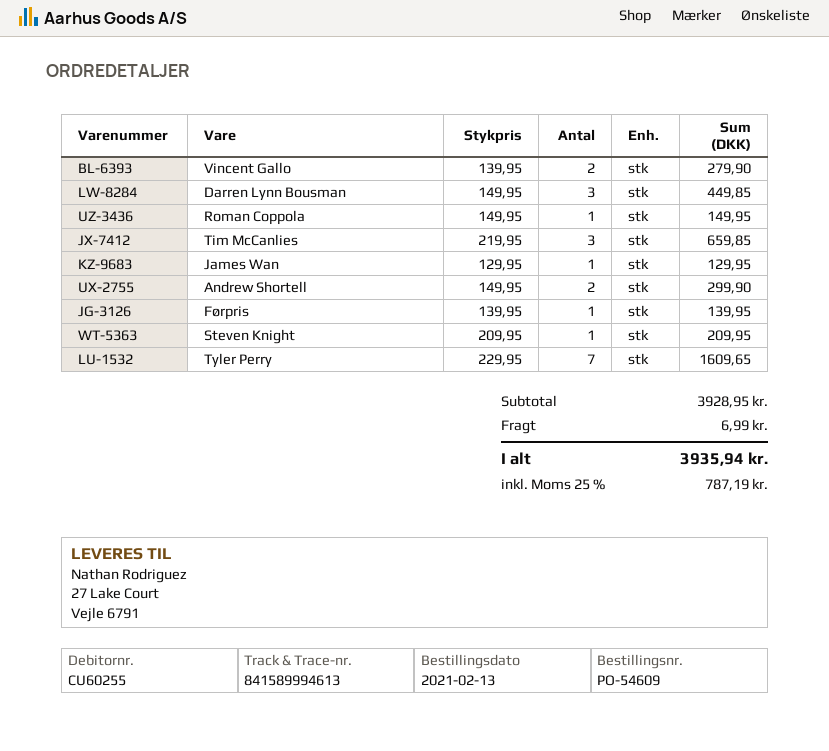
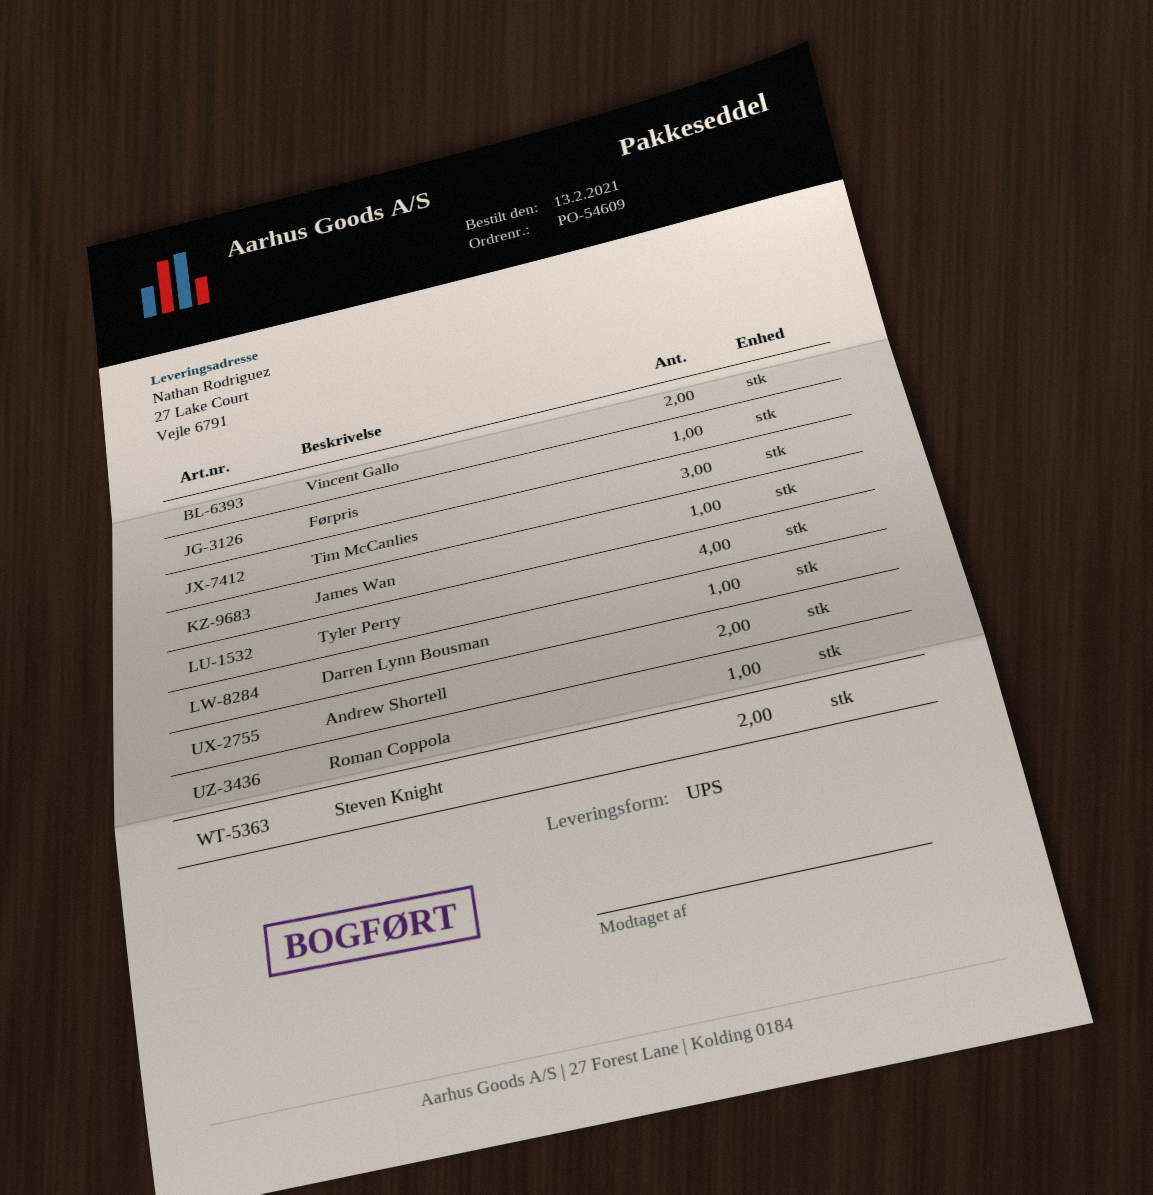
Darren Lynn Bousman: 3 -> 1
Steven Knight: 1 -> 2
Tyler Perry: 7 -> 4

